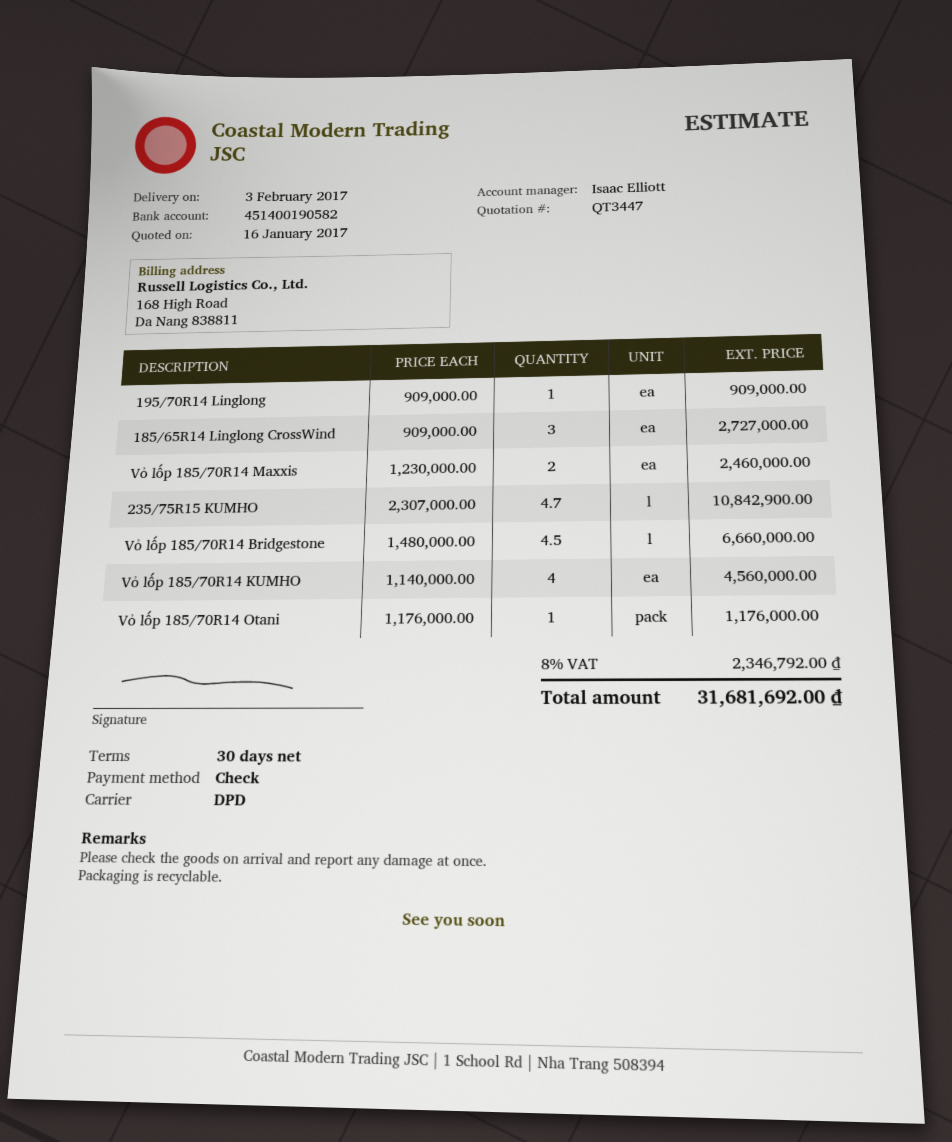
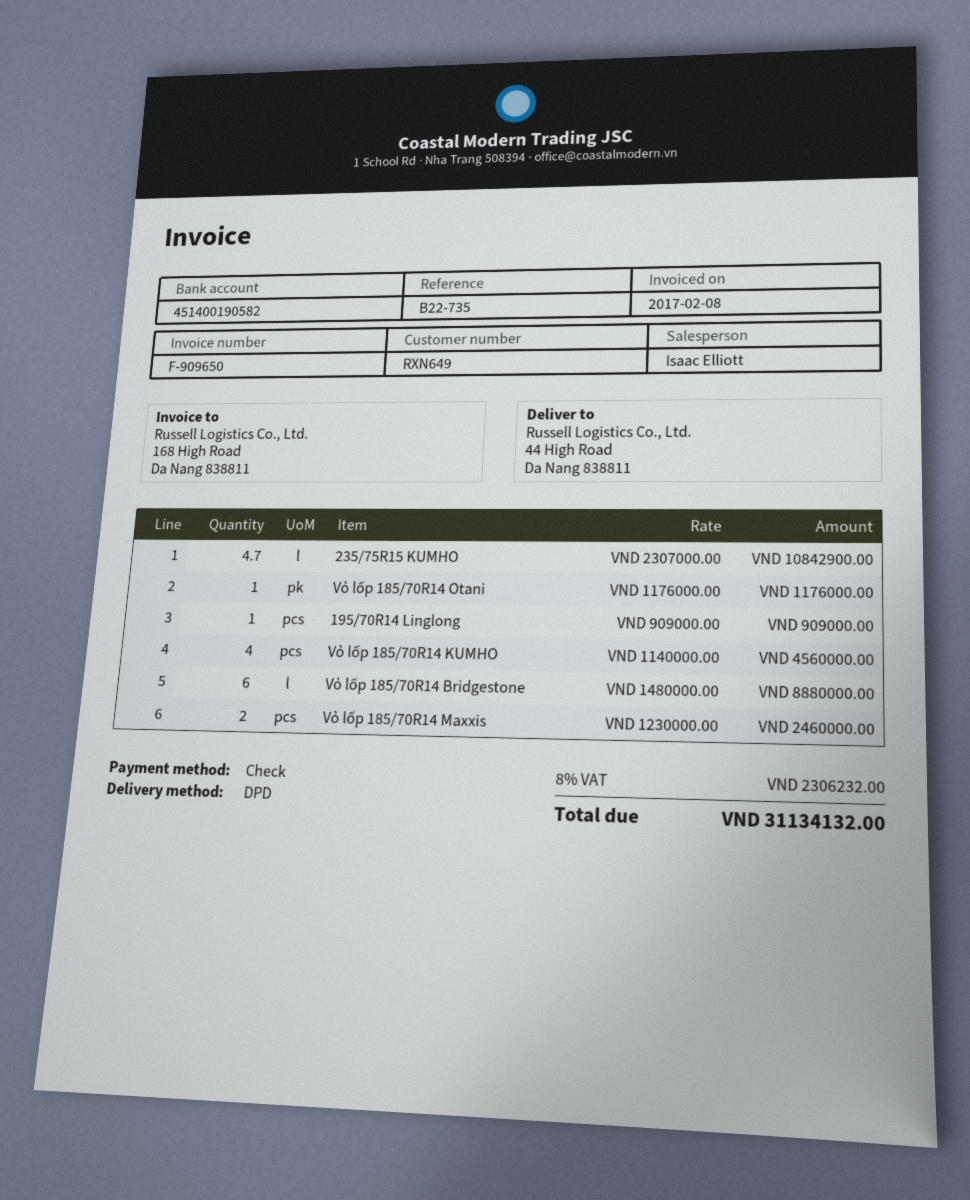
185/65R14 Linglong CrossWind: 3 x 909000.00 = 2727000.00 -> none
Vỏ lốp 185/70R14 Bridgestone: 4.5 x 1480000.00 = 6660000.00 -> 6 x 1480000.00 = 8880000.00
tax: 8% = 2346792.00 -> 8% = 2306232.00
total: 31681692.00 -> 31134132.00

